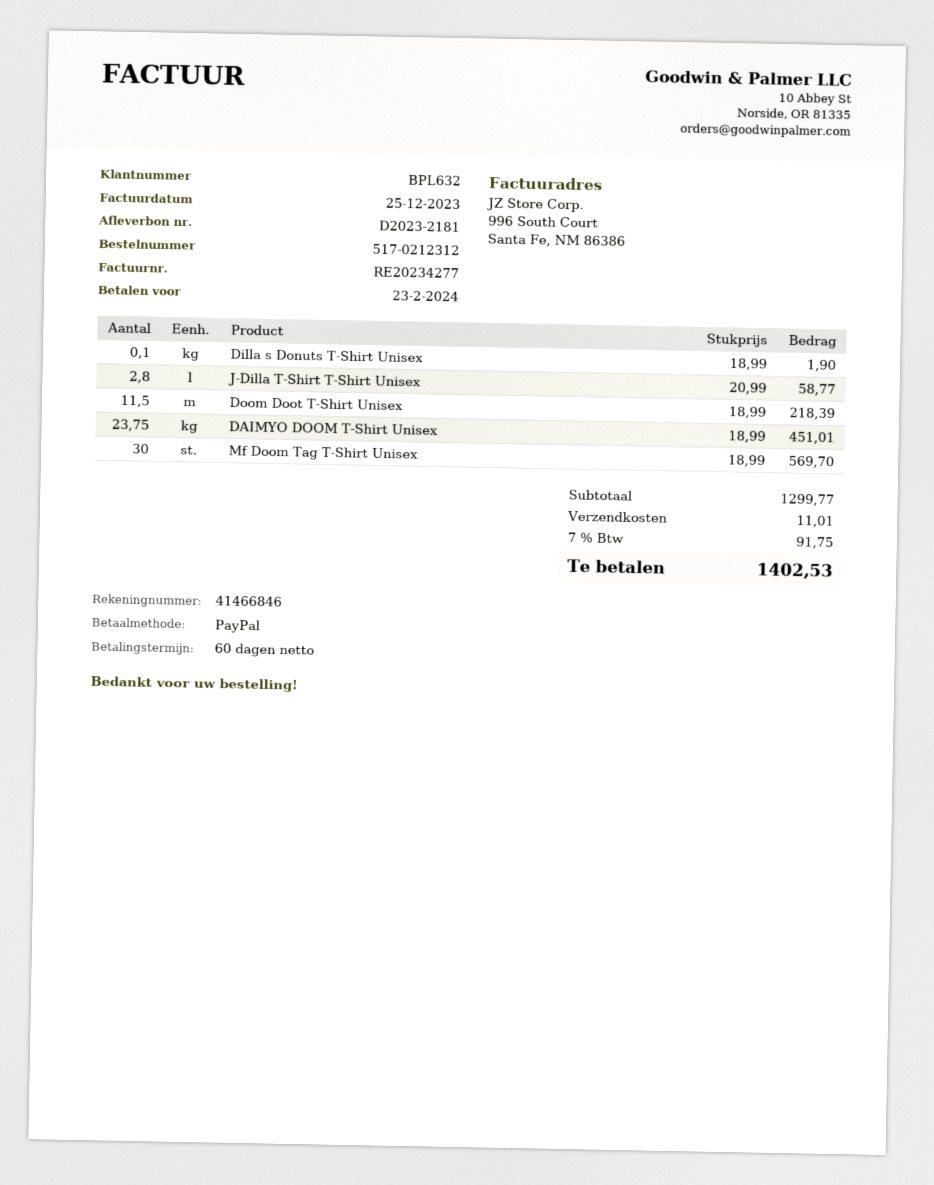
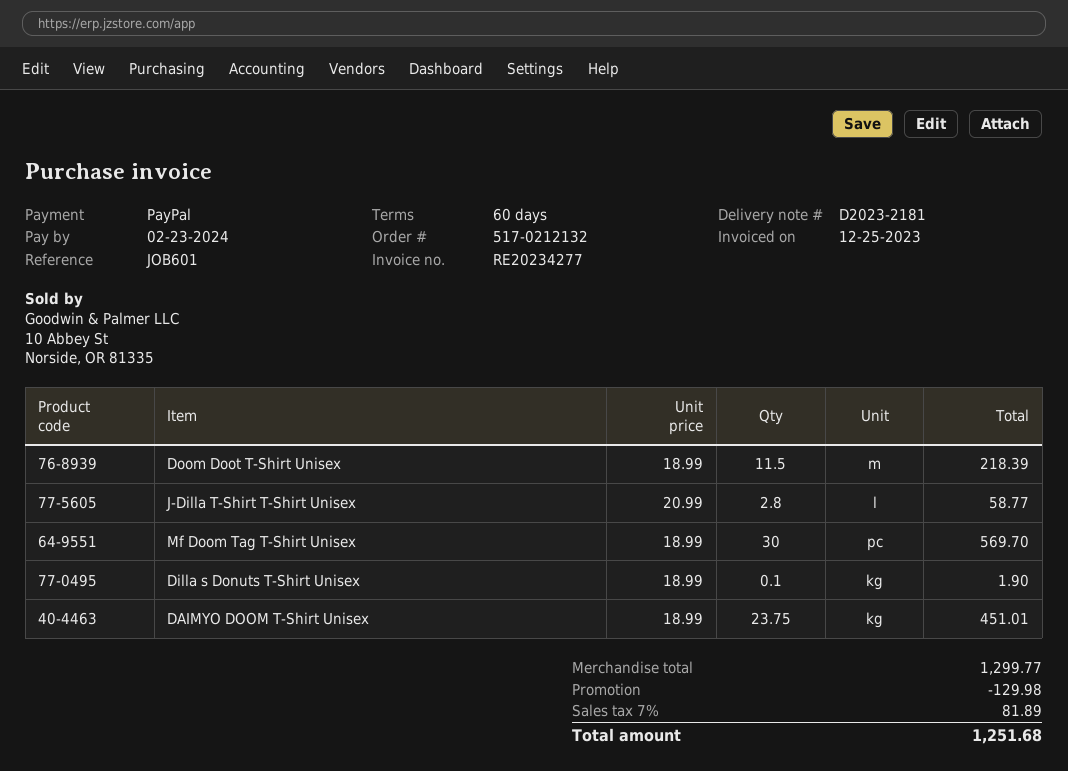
order number: 517-0212312 -> 517-0212132
discount: none -> 129.98
shipping: 11.01 -> none
tax: 7% = 91.75 -> 7% = 81.89
total: 1402.53 -> 1251.68

